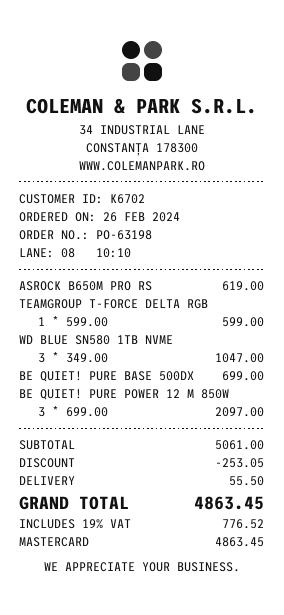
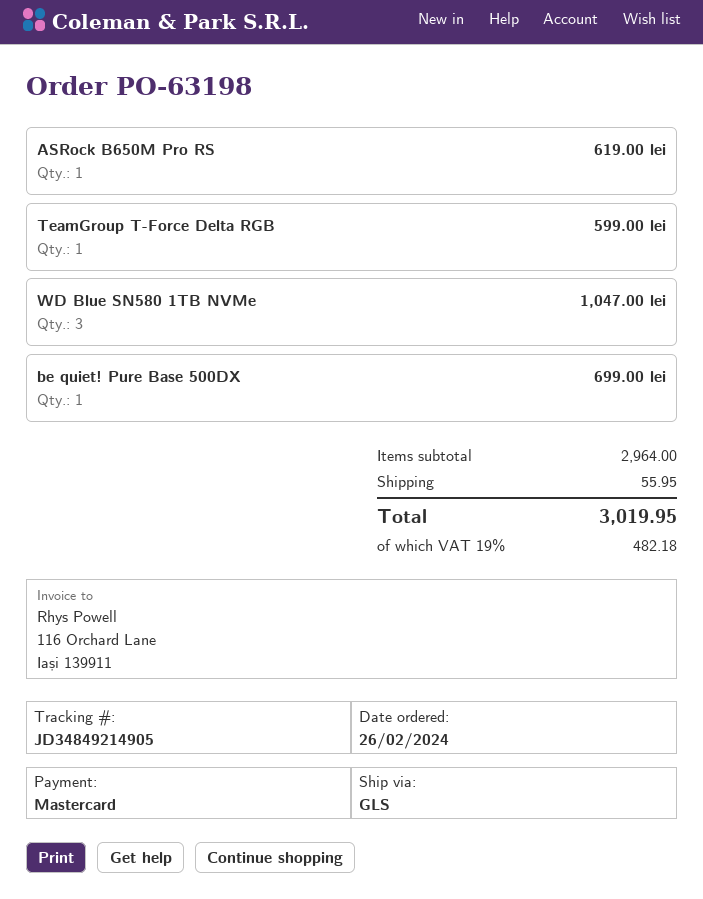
BE QUIET! PURE POWER 12 M 850W: 3 for 2097.00 -> none
subtotal: 5061.00 -> 2964.00
discount: 253.05 -> none
shipping: 55.50 -> 55.95
tax: 19% = 776.52 -> 19% = 482.18
total: 4863.45 -> 3019.95

